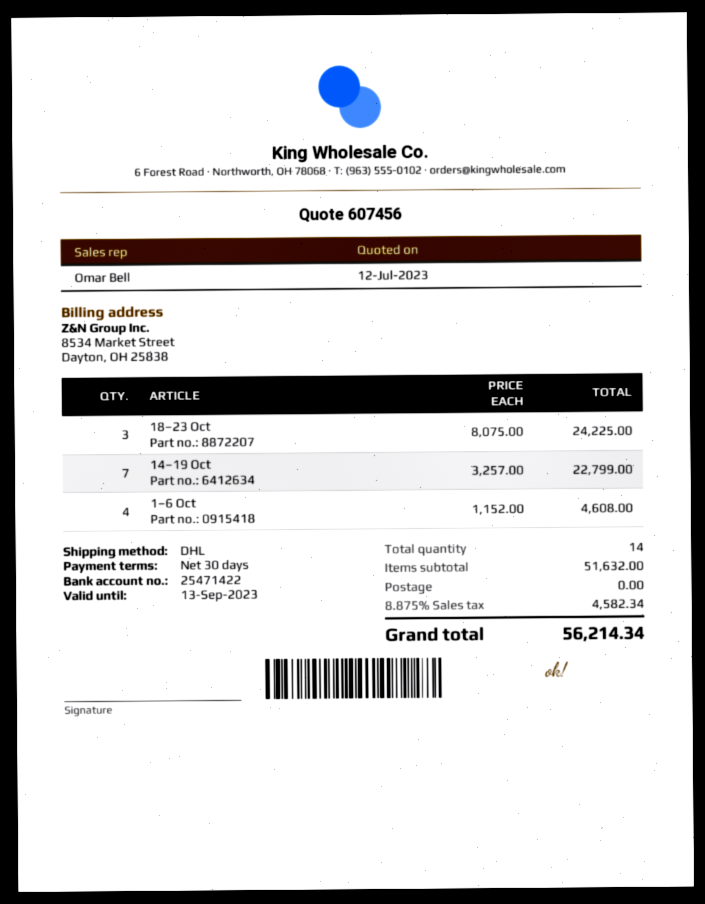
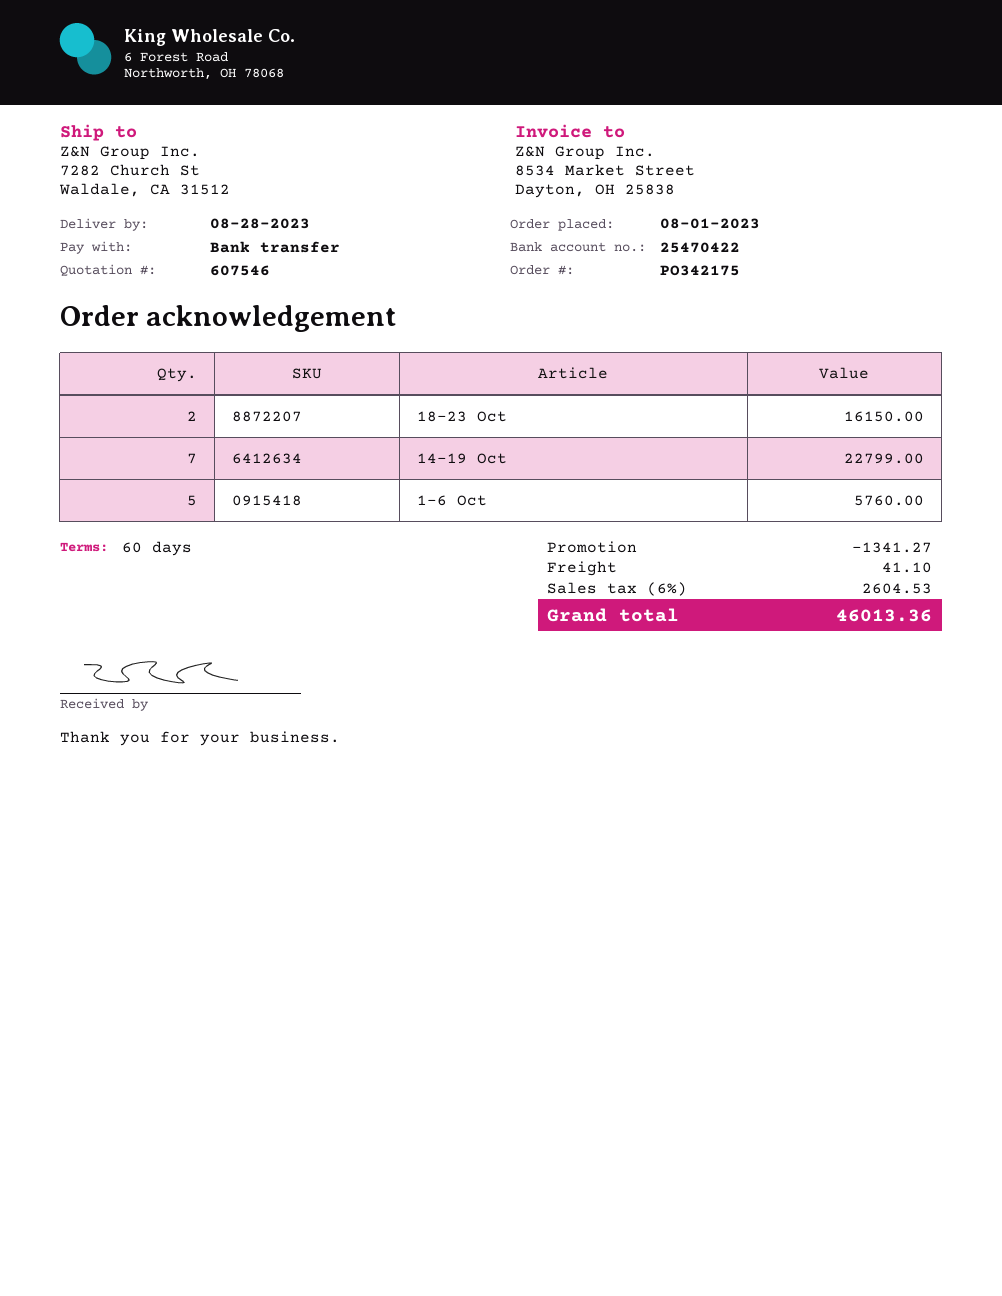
quote number: 607456 -> 607546
payment terms: 30 days -> 60 days
bank account: 25471422 -> 25470422
18–23 Oct: 3 for 24225.00 -> 2 for 16150.00
1–6 Oct: 4 for 4608.00 -> 5 for 5760.00
discount: none -> 1341.27
shipping: 0.00 -> 41.10
tax: 8.875% = 4582.34 -> 6% = 2604.53
total: 56214.34 -> 46013.36

